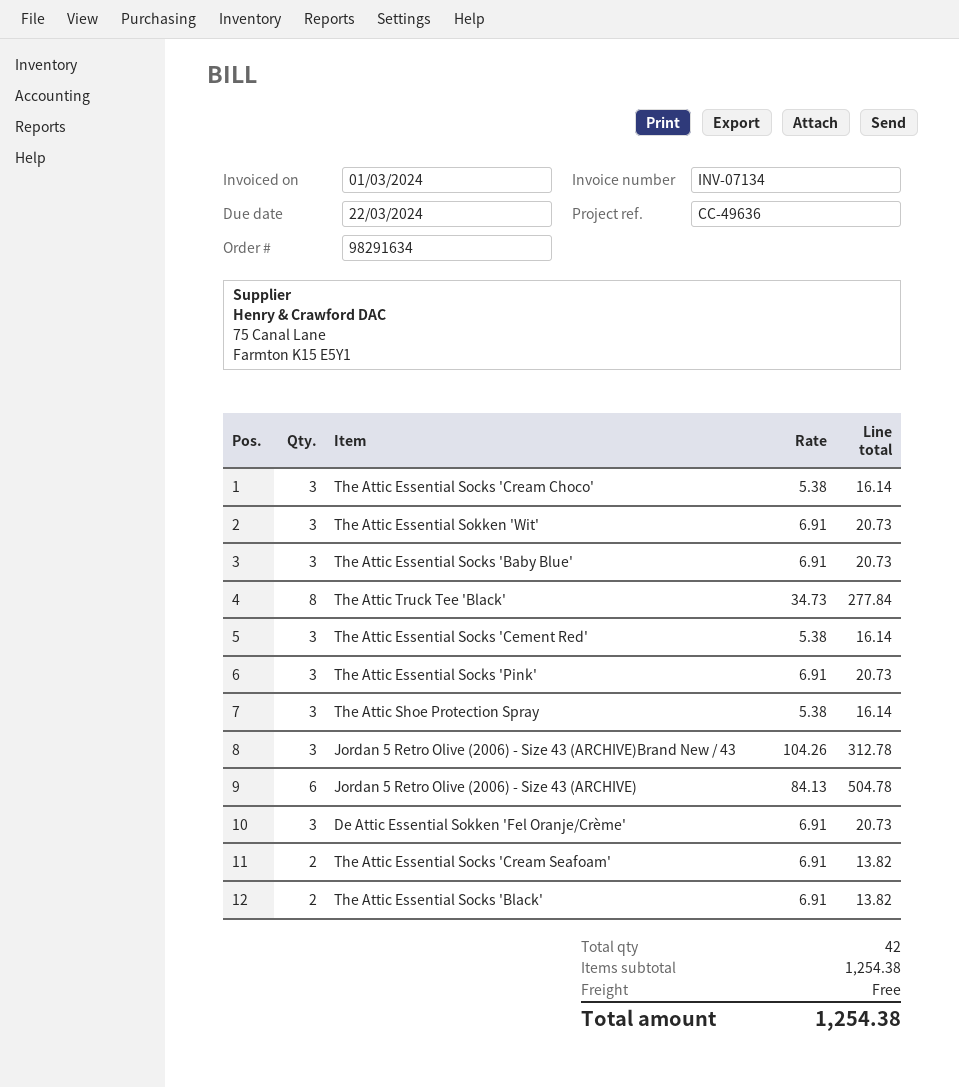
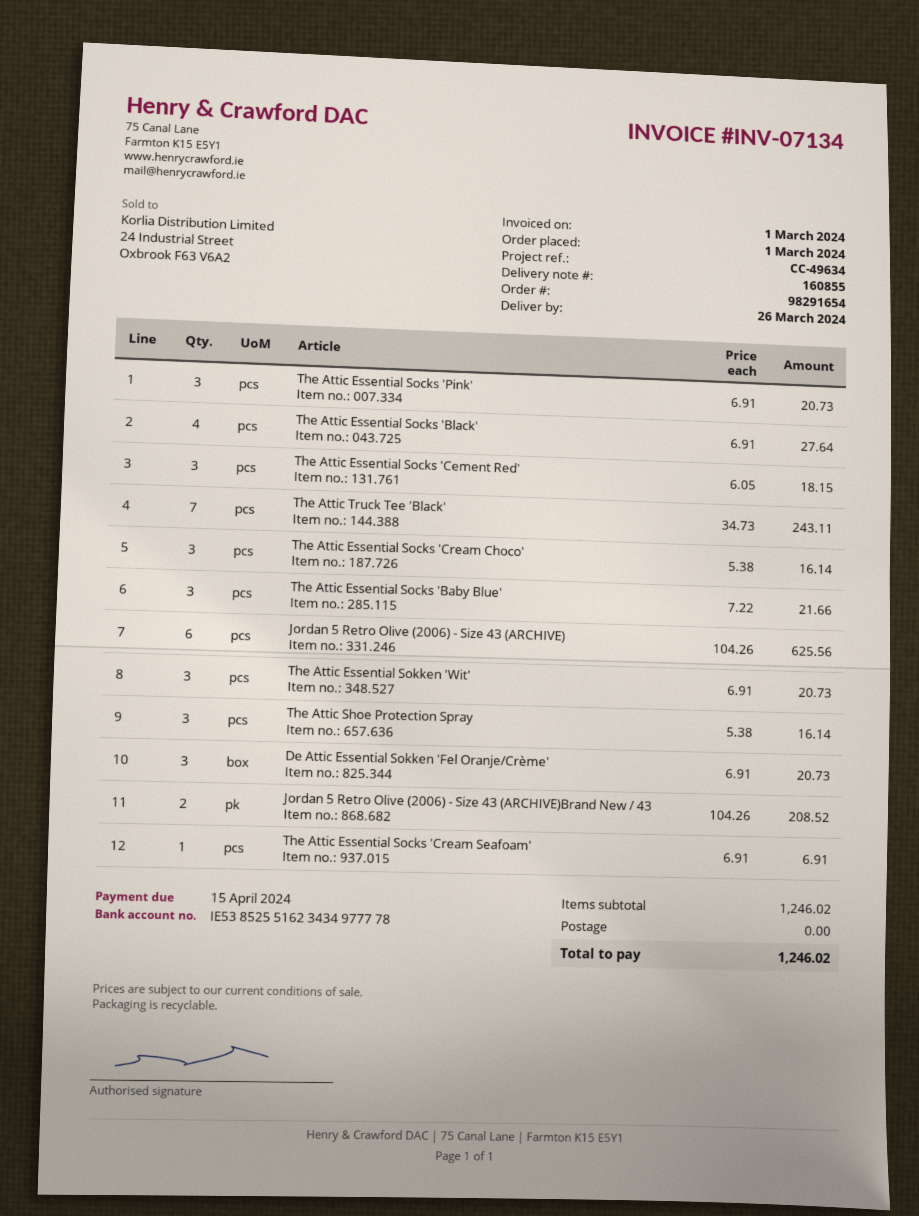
order number: 98291634 -> 98291654
due date: 2024-03-22 -> 2024-04-15
reference: CC-49636 -> CC-49634
The Attic Essential Socks 'Baby Blue': 3 x 6.91 = 20.73 -> 3 x 7.22 = 21.66
The Attic Truck Tee 'Black': 8 x 34.73 = 277.84 -> 7 x 34.73 = 243.11
The Attic Essential Socks 'Cement Red': 3 x 5.38 = 16.14 -> 3 x 6.05 = 18.15
Jordan 5 Retro Olive (2006) - Size 43 (ARCHIVE)Brand New / 43: 3 x 104.26 = 312.78 -> 2 x 104.26 = 208.52
Jordan 5 Retro Olive (2006) - Size 43 (ARCHIVE): 6 x 84.13 = 504.78 -> 6 x 104.26 = 625.56
The Attic Essential Socks 'Cream Seafoam': 2 x 6.91 = 13.82 -> 1 x 6.91 = 6.91
The Attic Essential Socks 'Black': 2 x 6.91 = 13.82 -> 4 x 6.91 = 27.64
subtotal: 1254.38 -> 1246.02
total: 1254.38 -> 1246.02

